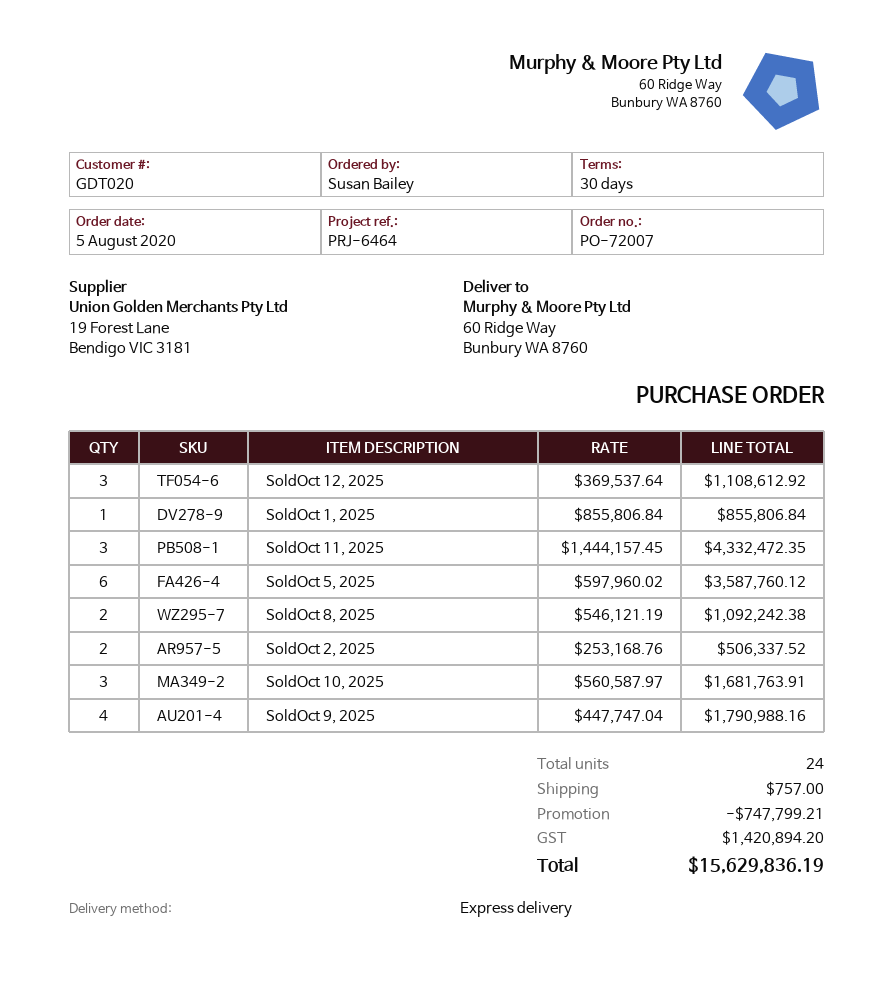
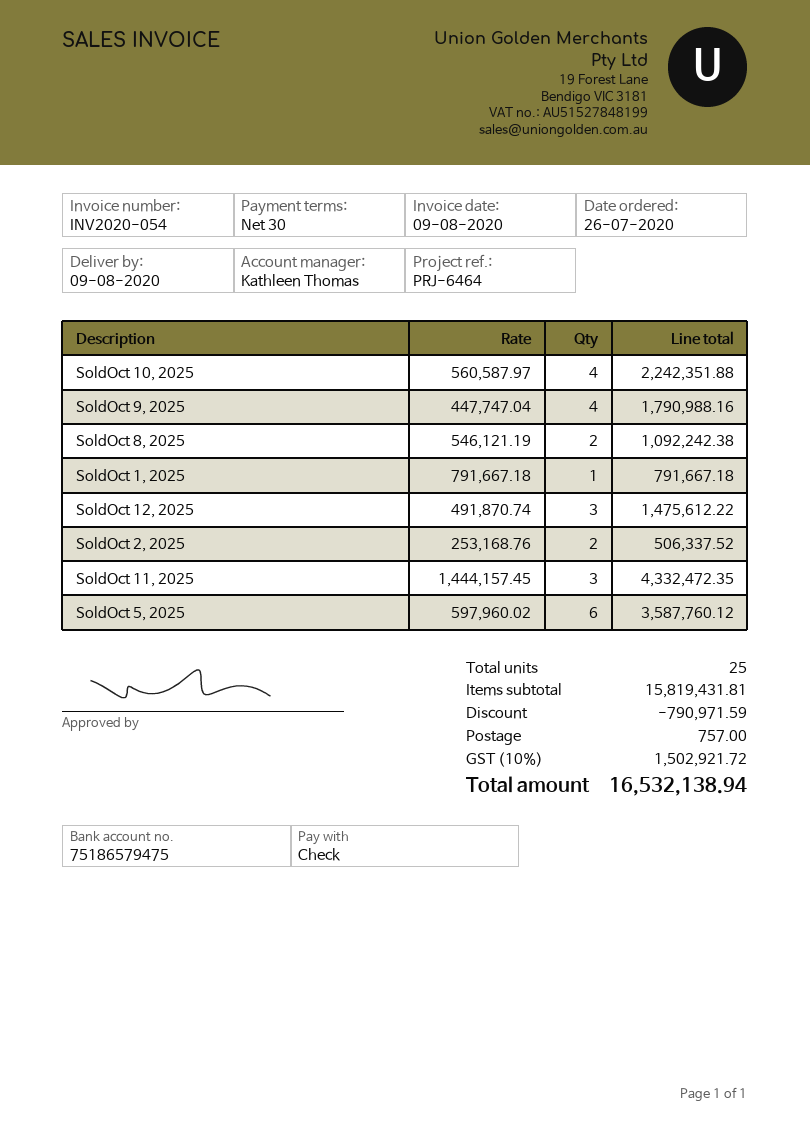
order date: 2020-08-05 -> 2020-07-26
SoldOct 12, 2025: 3 x 369537.64 = 1108612.92 -> 3 x 491870.74 = 1475612.22
SoldOct 1, 2025: 1 x 855806.84 = 855806.84 -> 1 x 791667.18 = 791667.18
SoldOct 10, 2025: 3 x 560587.97 = 1681763.91 -> 4 x 560587.97 = 2242351.88
total quantity: 24 -> 25
discount: 747799.21 -> 790971.59
tax: 1420894.20 -> 1502921.72
total: 15629836.19 -> 16532138.94

